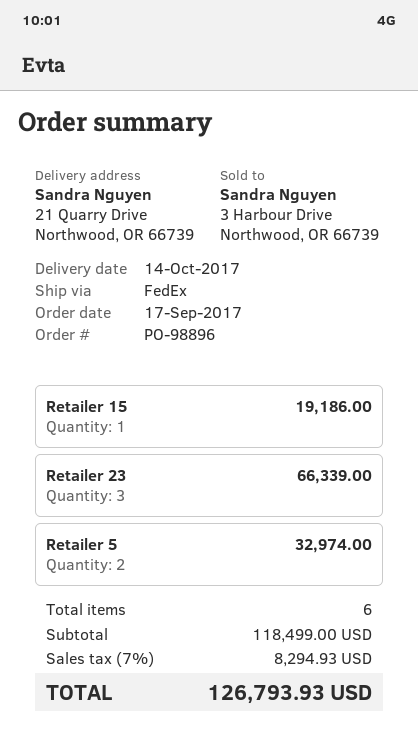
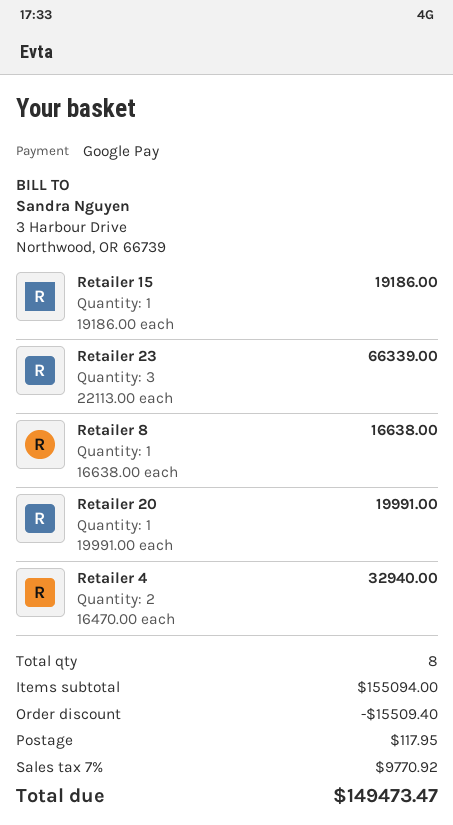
Retailer 5: 2 for 32974.00 -> none
Retailer 8: none -> 1 for 16638.00
Retailer 20: none -> 1 for 19991.00
Retailer 4: none -> 2 for 32940.00
total quantity: 6 -> 8
subtotal: 118499.00 -> 155094.00
discount: none -> 15509.40
shipping: none -> 117.95
tax: 7% = 8294.93 -> 7% = 9770.92
total: 126793.93 -> 149473.47

